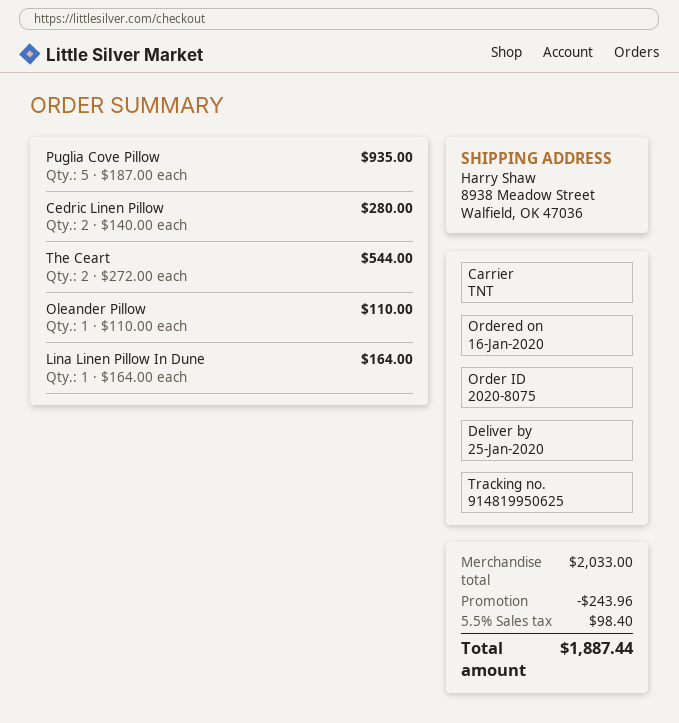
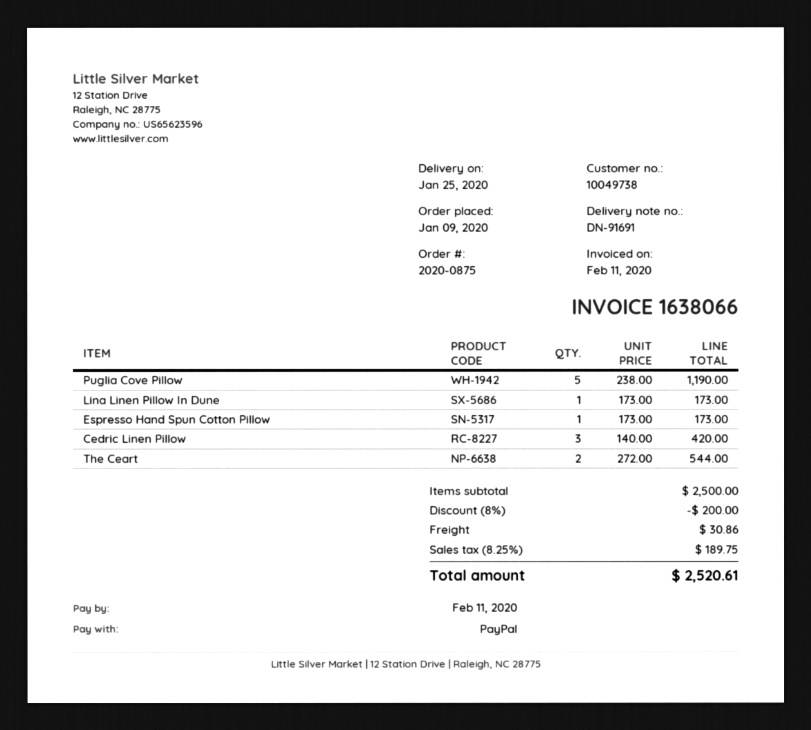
order number: 2020-8075 -> 2020-0875
order date: 2020-01-16 -> 2020-01-09
Puglia Cove Pillow: 5 x 187.00 = 935.00 -> 5 x 238.00 = 1190.00
Cedric Linen Pillow: 2 x 140.00 = 280.00 -> 3 x 140.00 = 420.00
Oleander Pillow: 1 x 110.00 = 110.00 -> none
Lina Linen Pillow In Dune: 1 x 164.00 = 164.00 -> 1 x 173.00 = 173.00
Espresso Hand Spun Cotton Pillow: none -> 1 x 173.00 = 173.00
subtotal: 2033.00 -> 2500.00
discount: 243.96 -> 200.00
shipping: none -> 30.86
tax: 5.5% = 98.40 -> 8.25% = 189.75
total: 1887.44 -> 2520.61

